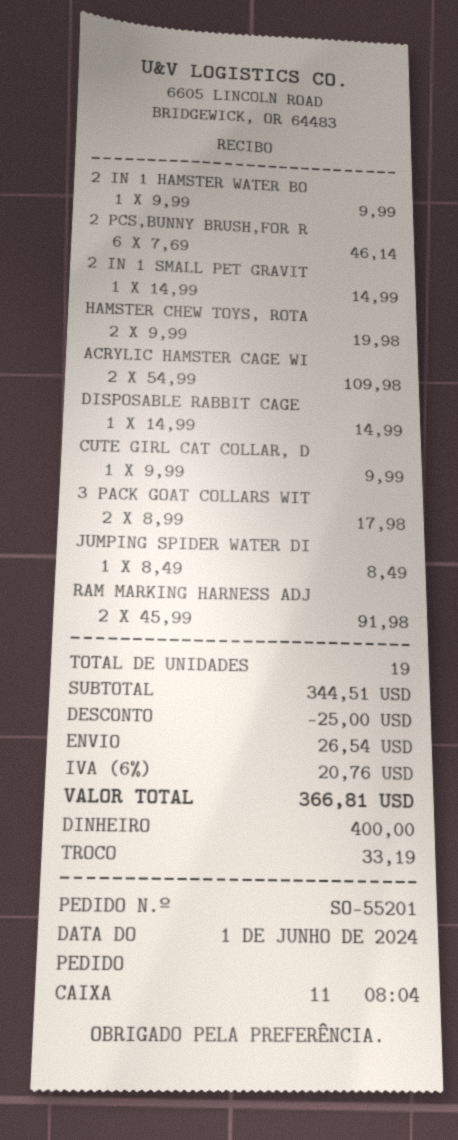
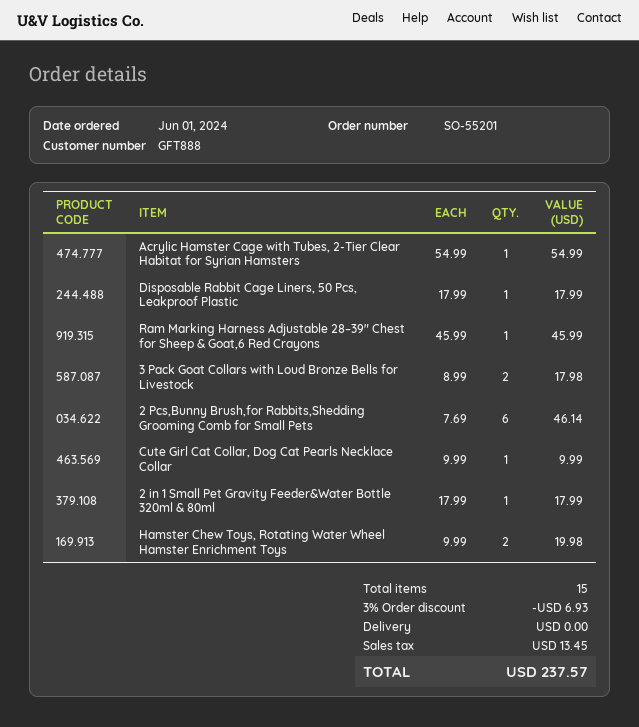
2 IN 1 HAMSTER WATER BO: 1 x 9.99 = 9.99 -> none
2 IN 1 SMALL PET GRAVIT: 1 x 14.99 = 14.99 -> 1 x 17.99 = 17.99
ACRYLIC HAMSTER CAGE WI: 2 x 54.99 = 109.98 -> 1 x 54.99 = 54.99
DISPOSABLE RABBIT CAGE: 1 x 14.99 = 14.99 -> 1 x 17.99 = 17.99
JUMPING SPIDER WATER DI: 1 x 8.49 = 8.49 -> none
RAM MARKING HARNESS ADJ: 2 x 45.99 = 91.98 -> 1 x 45.99 = 45.99
total quantity: 19 -> 15
discount: 25.00 -> 6.93
shipping: 26.54 -> 0.00
tax: 20.76 -> 13.45
total: 366.81 -> 237.57

